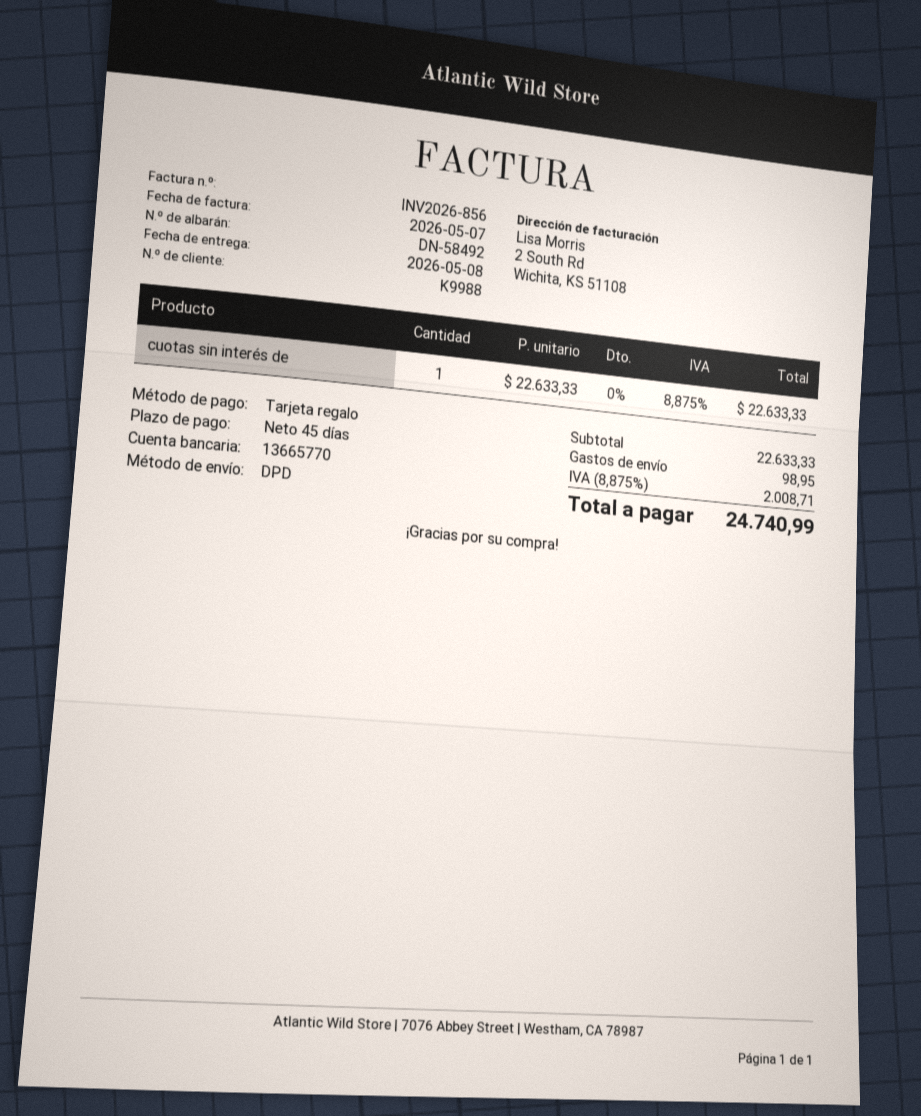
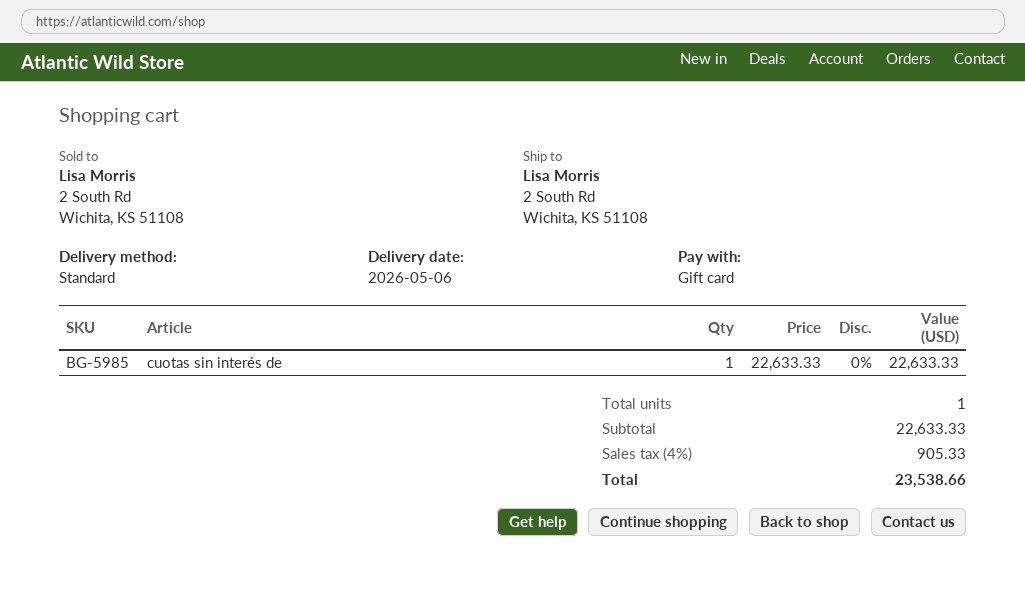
delivery date: 2026-05-08 -> 2026-05-06
shipping method: DPD -> standard
shipping: 98.95 -> none
tax: 8.875% = 2008.71 -> 4% = 905.33
total: 24740.99 -> 23538.66

